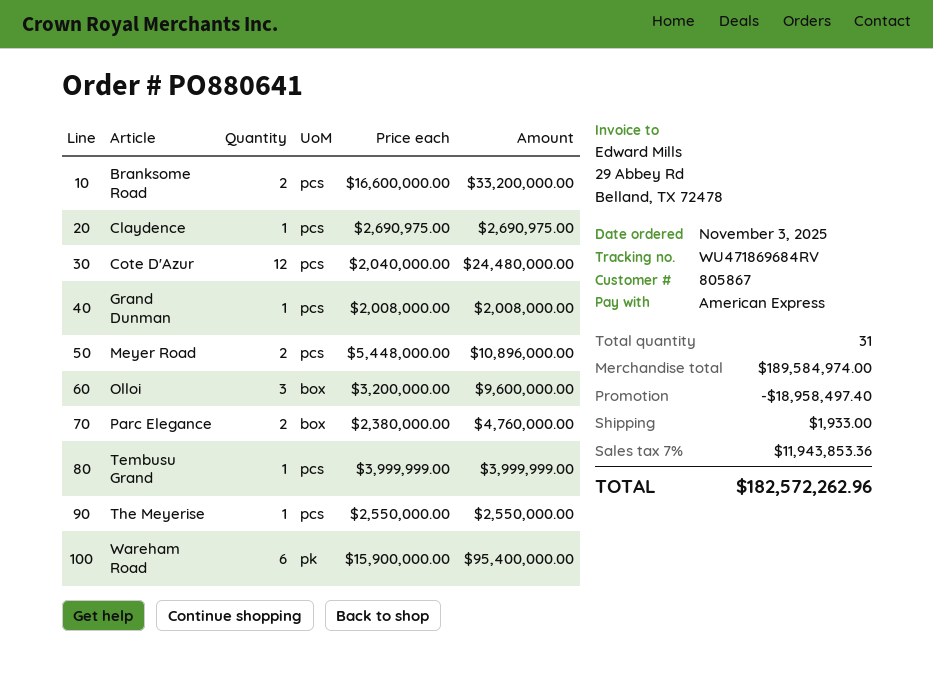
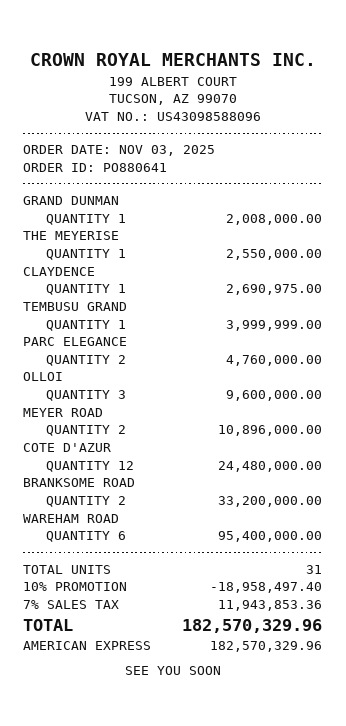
shipping: 1933.00 -> none
total: 182572262.96 -> 182570329.96

